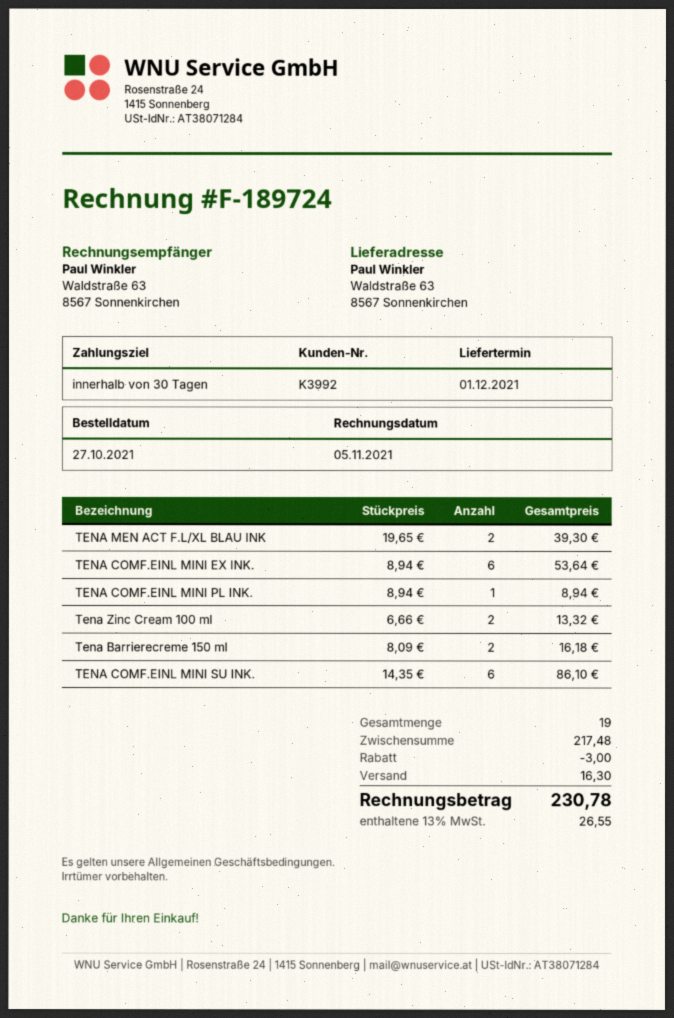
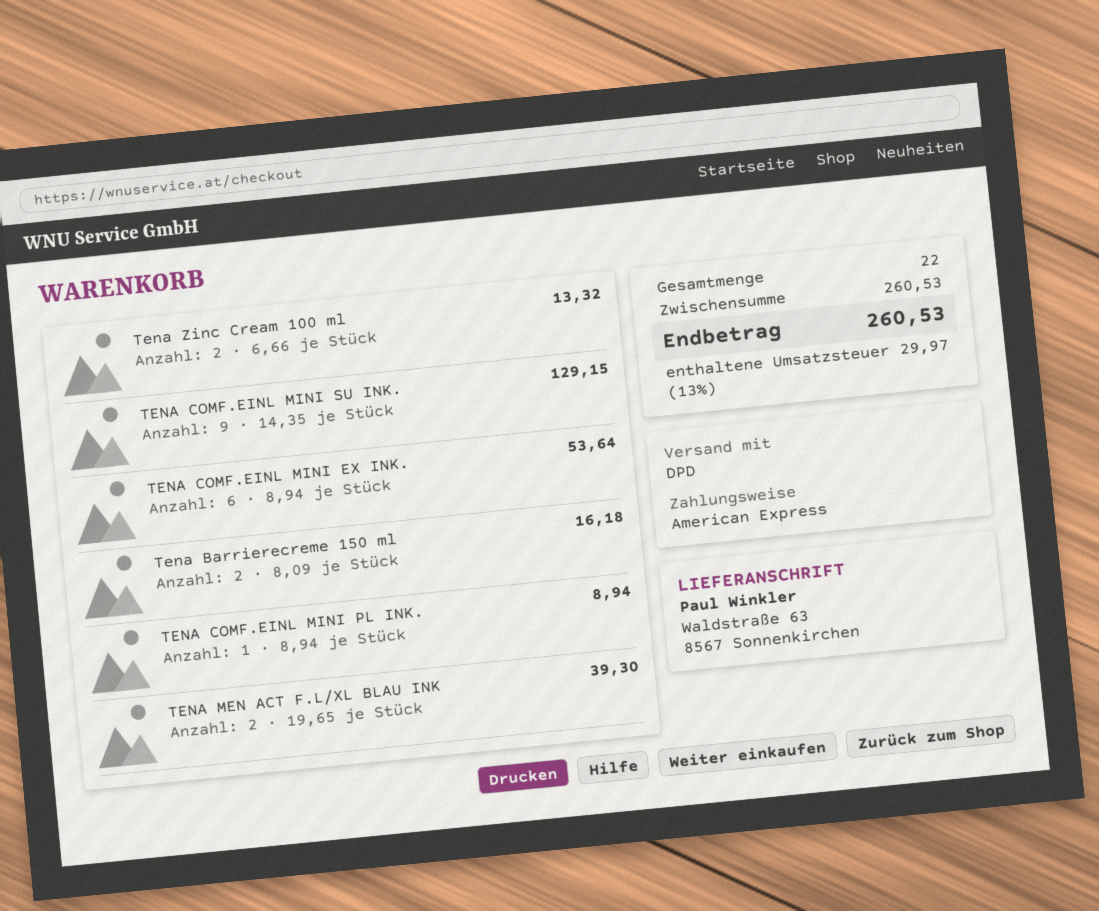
TENA COMF.EINL MINI SU INK.: 6 x 14.35 = 86.10 -> 9 x 14.35 = 129.15
total quantity: 19 -> 22
subtotal: 217.48 -> 260.53
discount: 3.00 -> none
shipping: 16.30 -> none
tax: 13% = 26.55 -> 13% = 29.97
total: 230.78 -> 260.53

